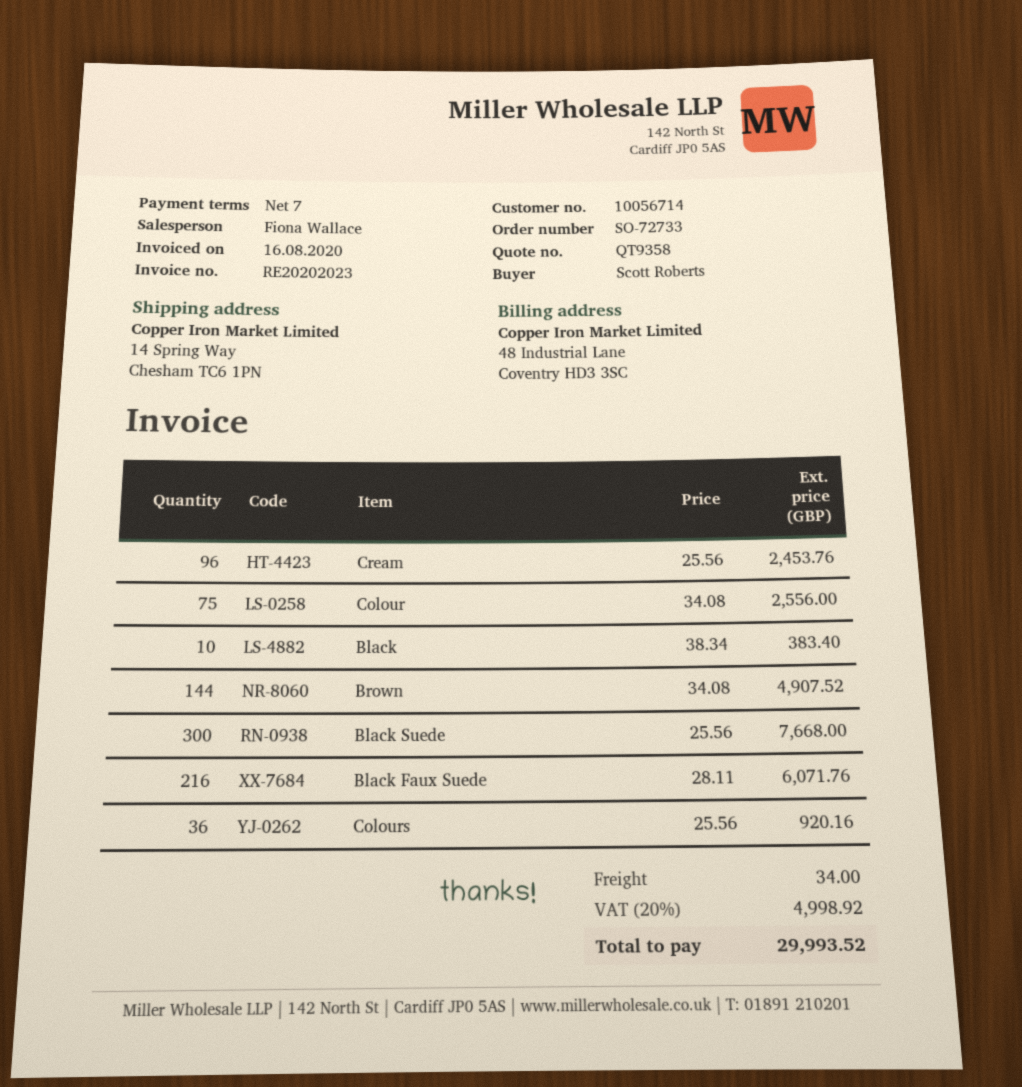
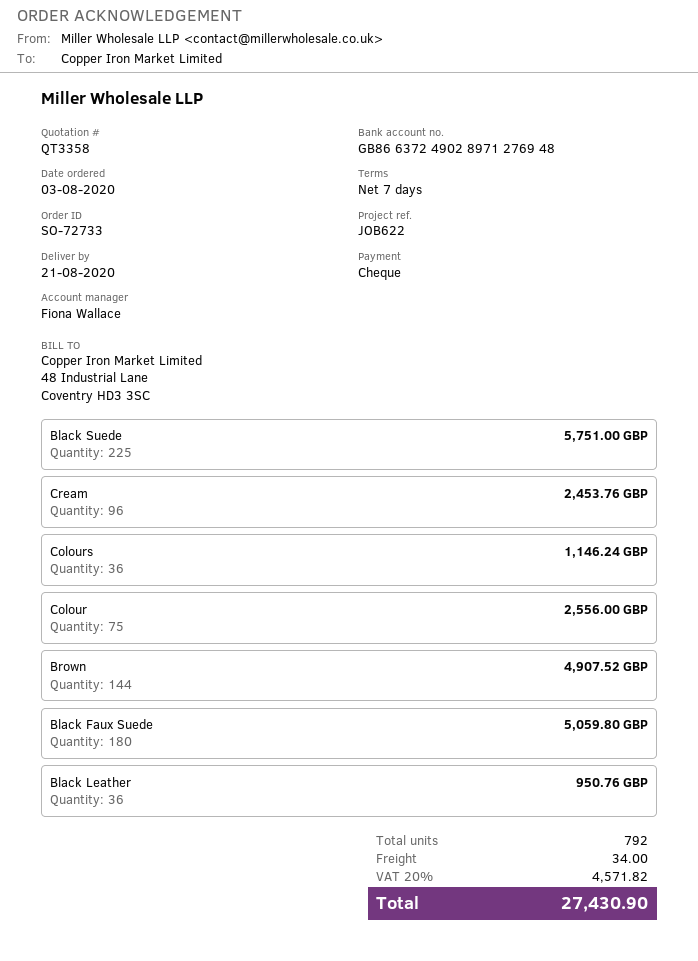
quote number: QT9358 -> QT3358
Black: 10 for 383.40 -> none
Black Suede: 300 for 7668.00 -> 225 for 5751.00
Black Faux Suede: 216 for 6071.76 -> 180 for 5059.80
Colours: 36 for 920.16 -> 36 for 1146.24
Black Leather: none -> 36 for 950.76
tax: 20% = 4998.92 -> 20% = 4571.82
total: 29993.52 -> 27430.90

